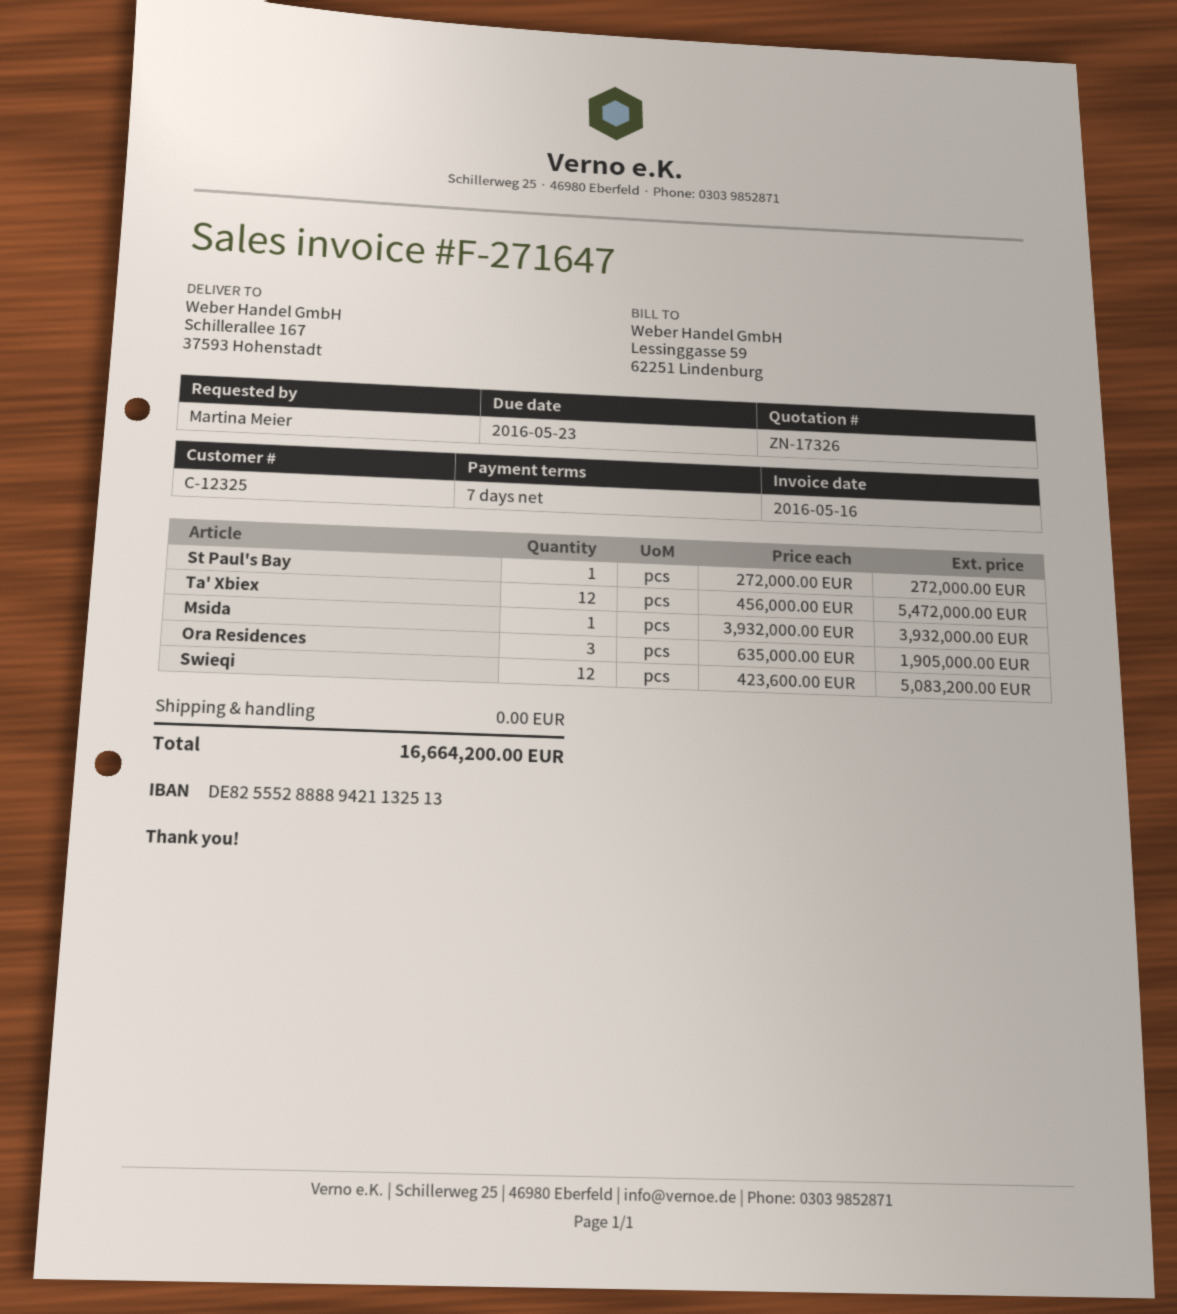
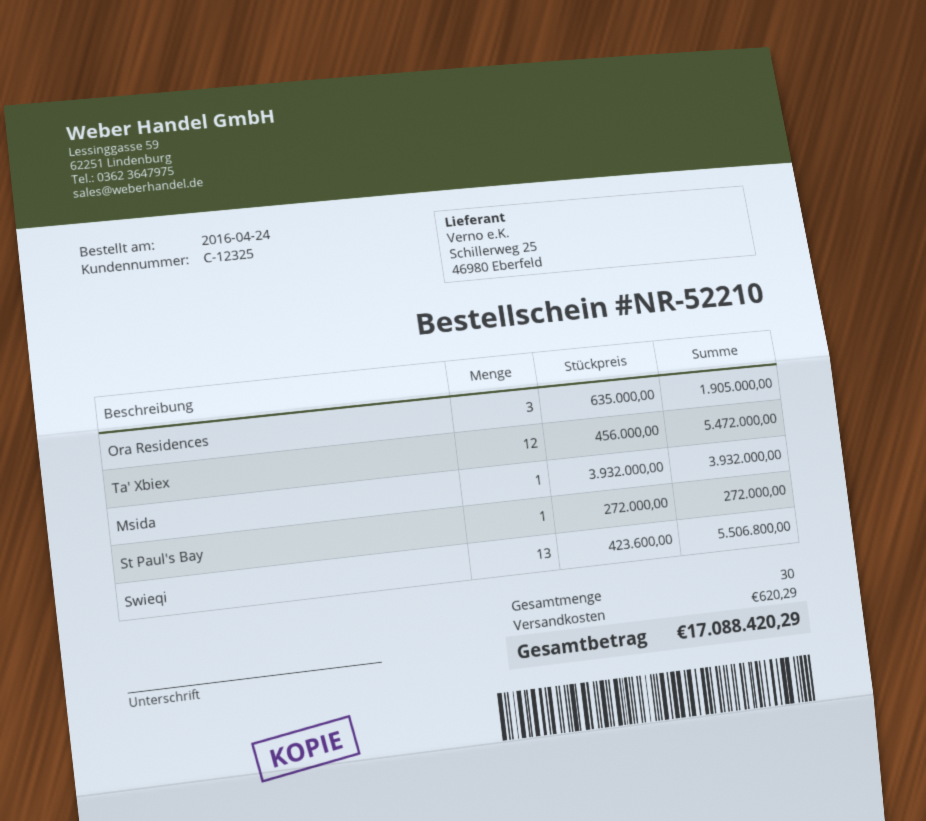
Swieqi: 12 x 423600.00 = 5083200.00 -> 13 x 423600.00 = 5506800.00
shipping: 0.00 -> 620.29
total: 16664200.00 -> 17088420.29

